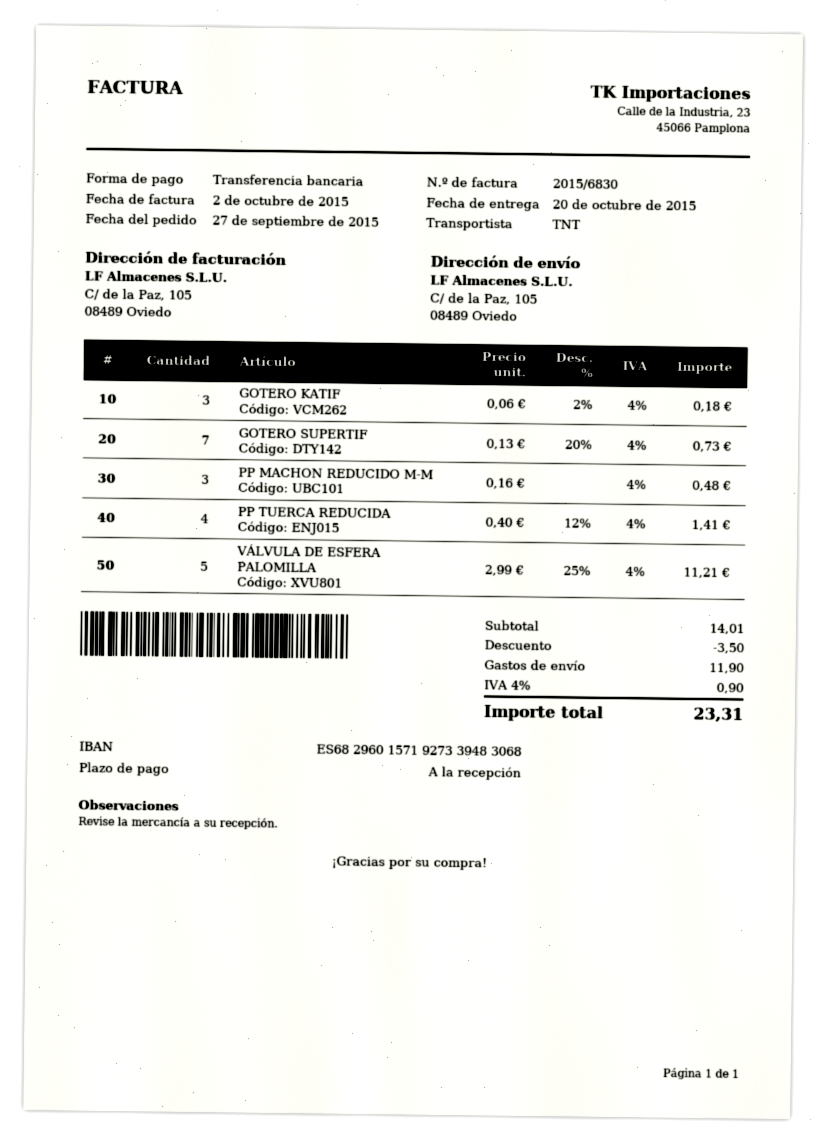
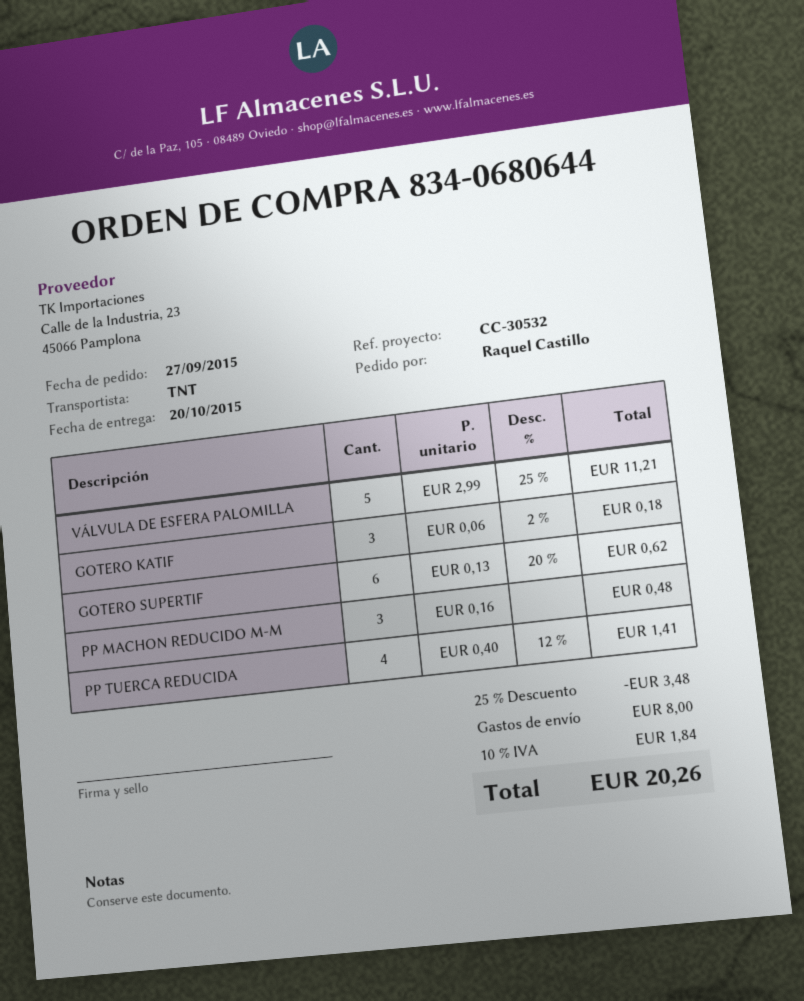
GOTERO SUPERTIF: 7 x 0.13 - 20% = 0.73 -> 6 x 0.13 - 20% = 0.62
discount: 3.50 -> 3.48
shipping: 11.90 -> 8.00
tax: 4% = 0.90 -> 10% = 1.84
total: 23.31 -> 20.26

